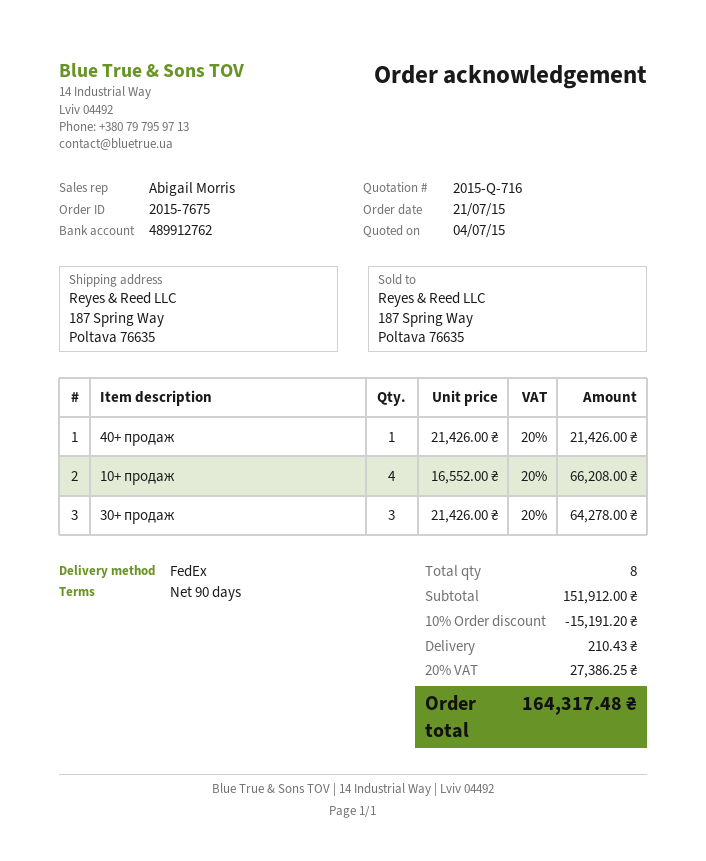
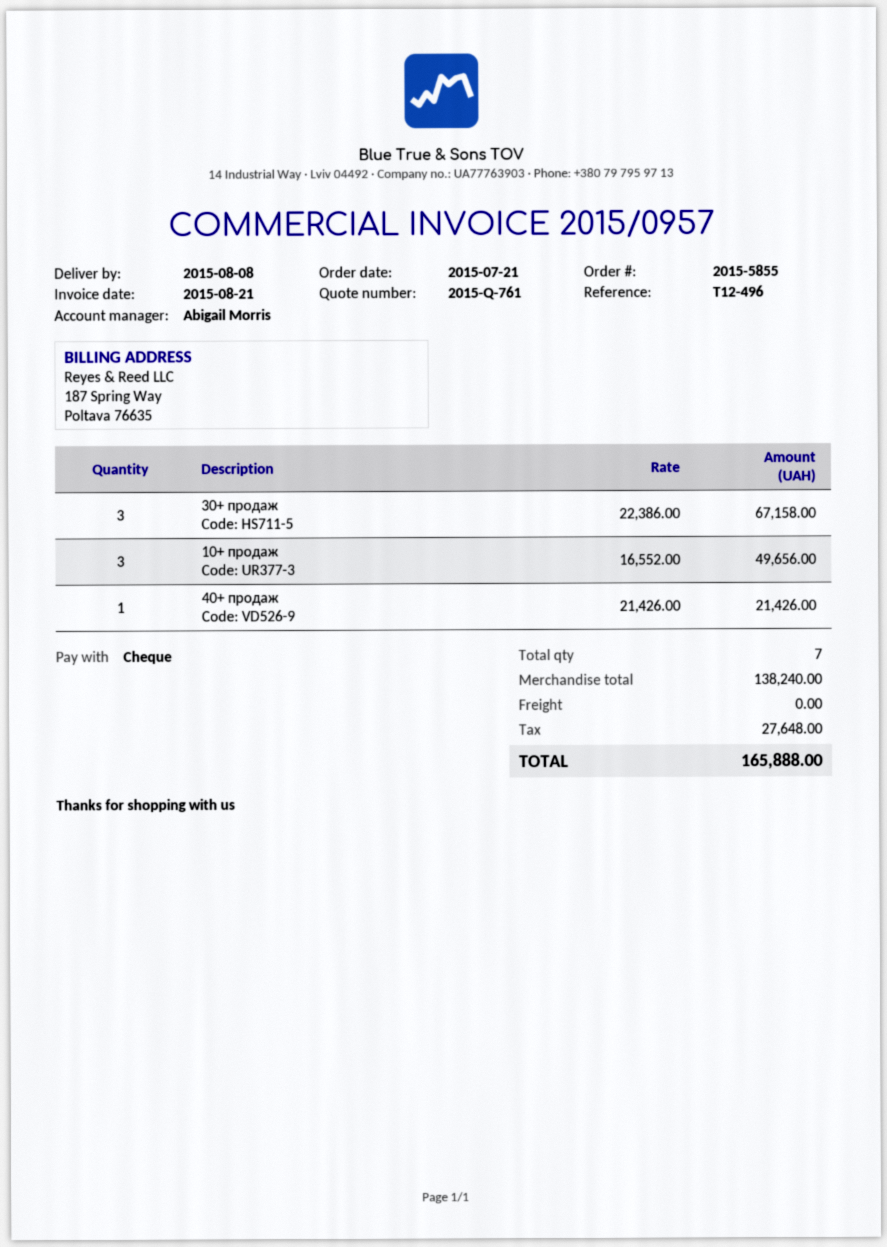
quote number: 2015-Q-716 -> 2015-Q-761
order number: 2015-7675 -> 2015-5855
10+ продаж: 4 x 16552.00 = 66208.00 -> 3 x 16552.00 = 49656.00
30+ продаж: 3 x 21426.00 = 64278.00 -> 3 x 22386.00 = 67158.00
total quantity: 8 -> 7
subtotal: 151912.00 -> 138240.00
discount: 10% = 15191.20 -> none
shipping: 210.43 -> 0.00
tax: 27386.25 -> 27648.00
total: 164317.48 -> 165888.00

